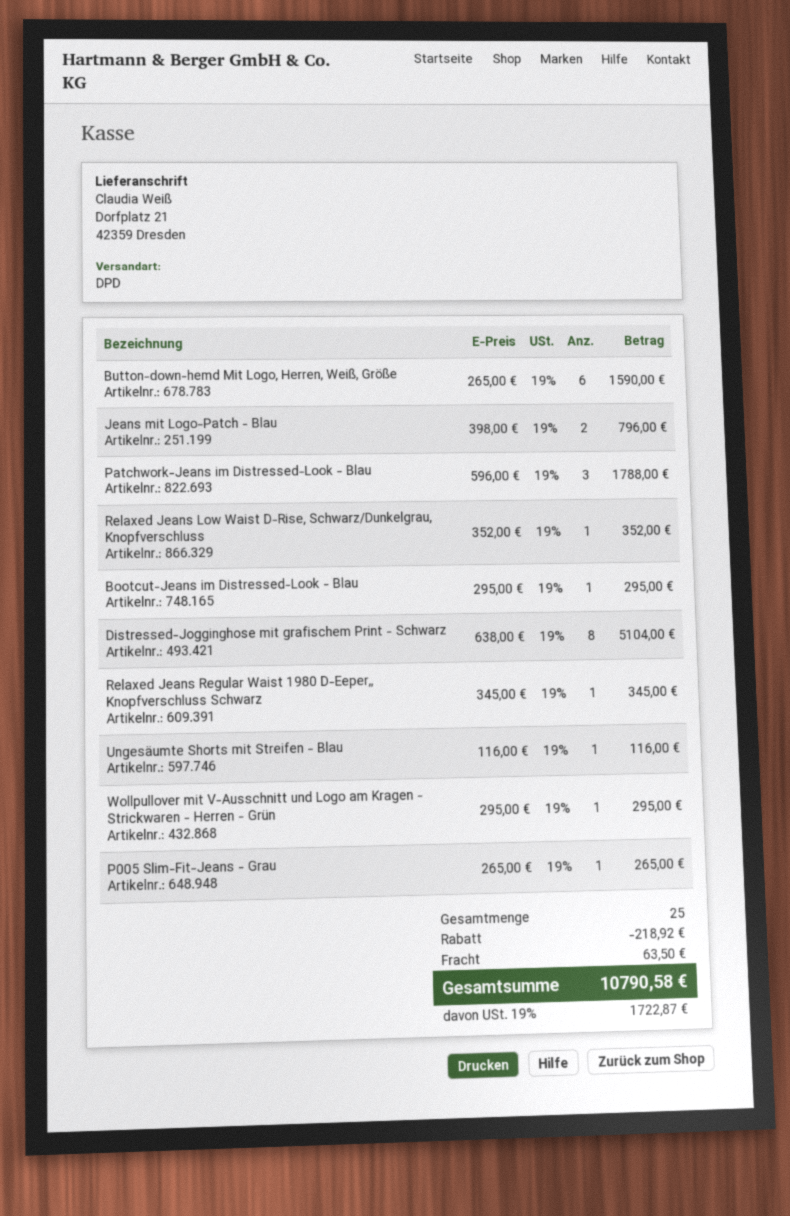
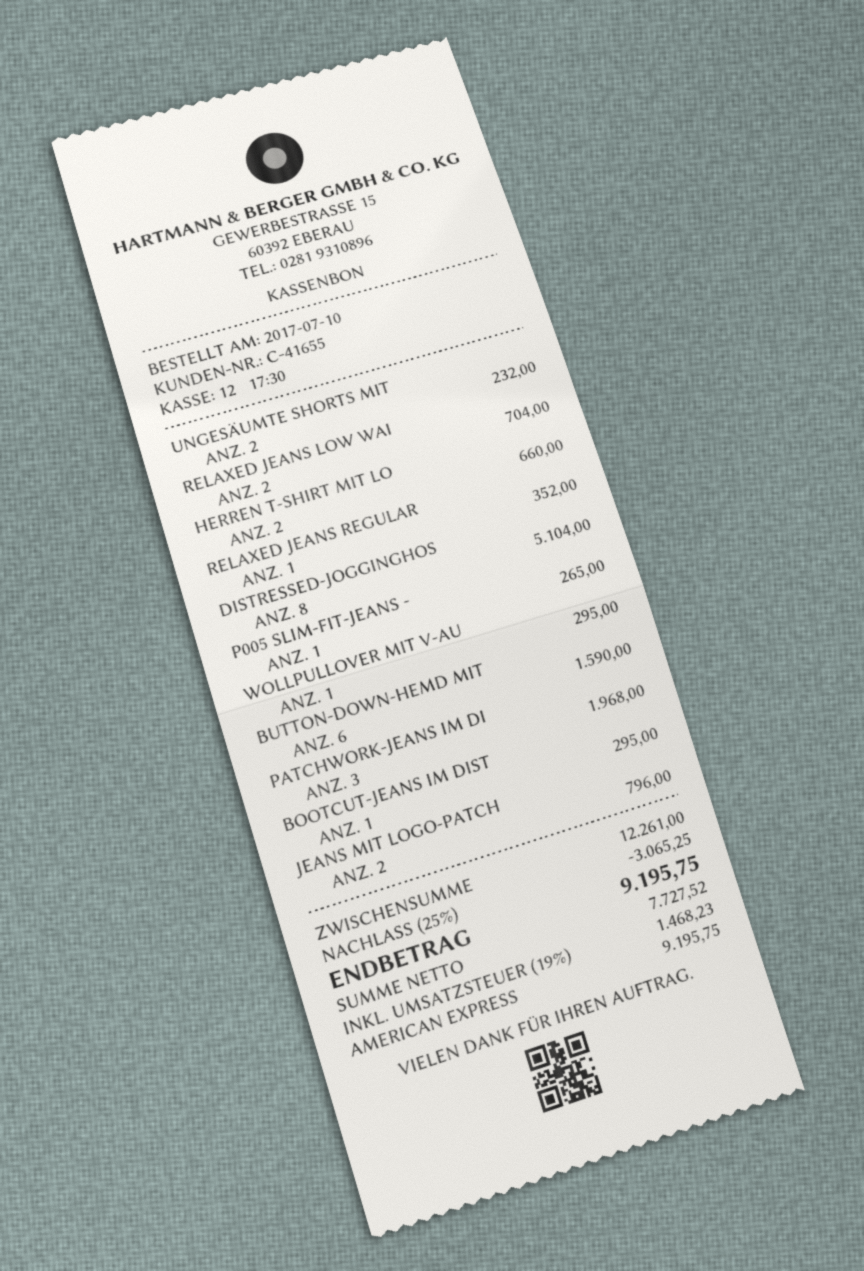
Patchwork-Jeans im Distressed-Look - Blau: 3 for 1788.00 -> 3 for 1968.00
Relaxed Jeans Low Waist D-Rise, Schwarz/Dunkelgrau, Knopfverschluss: 1 for 352.00 -> 2 for 704.00
Relaxed Jeans Regular Waist 1980 D-Eeper,, Knopfverschluss Schwarz: 1 for 345.00 -> 1 for 352.00
Ungesäumte Shorts mit Streifen - Blau: 1 for 116.00 -> 2 for 232.00
HERREN T-SHIRT MIT LO: none -> 2 for 660.00
discount: 218.92 -> 3065.25
shipping: 63.50 -> none
tax: 19% = 1722.87 -> 19% = 1468.23
total: 10790.58 -> 9195.75

